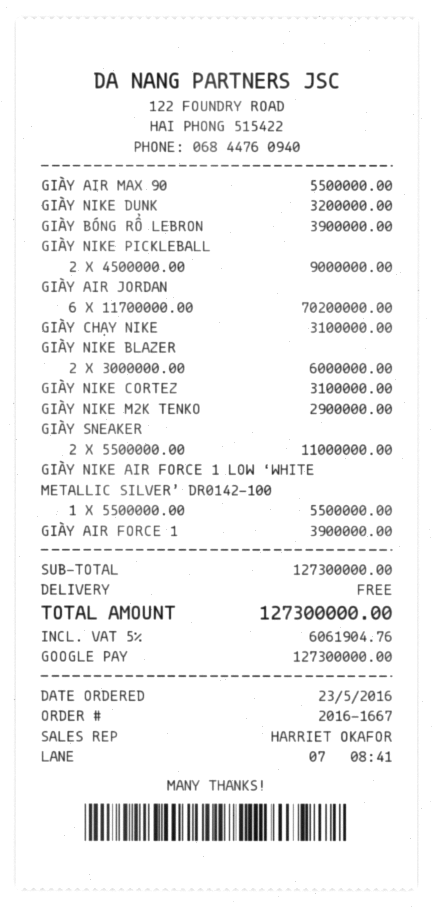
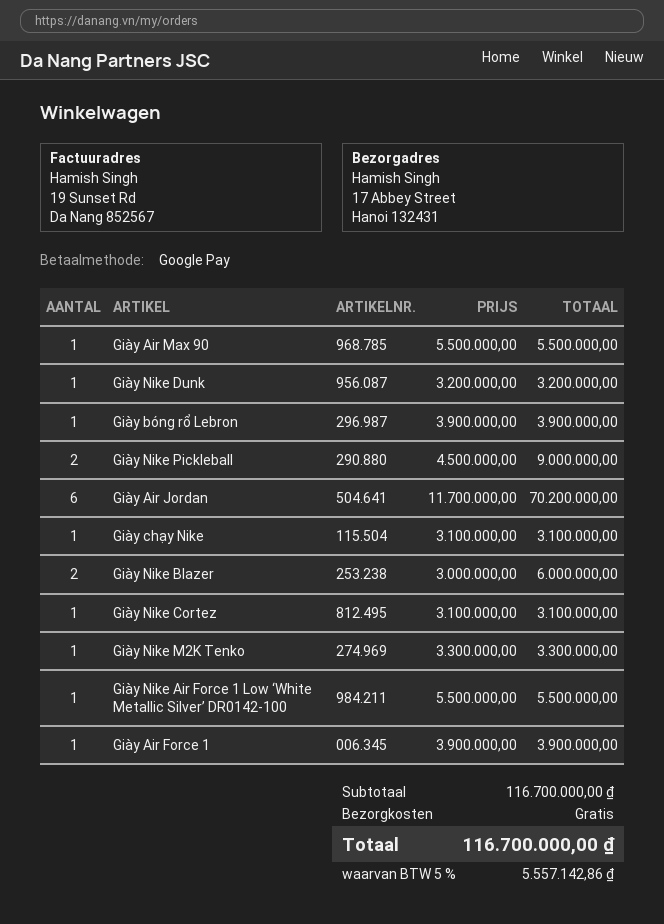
GIÀY NIKE M2K TENKO: 1 x 2900000.00 = 2900000.00 -> 1 x 3300000.00 = 3300000.00
GIÀY SNEAKER: 2 x 5500000.00 = 11000000.00 -> none
subtotal: 127300000.00 -> 116700000.00
tax: 5% = 6061904.76 -> 5% = 5557142.86
total: 127300000.00 -> 116700000.00

